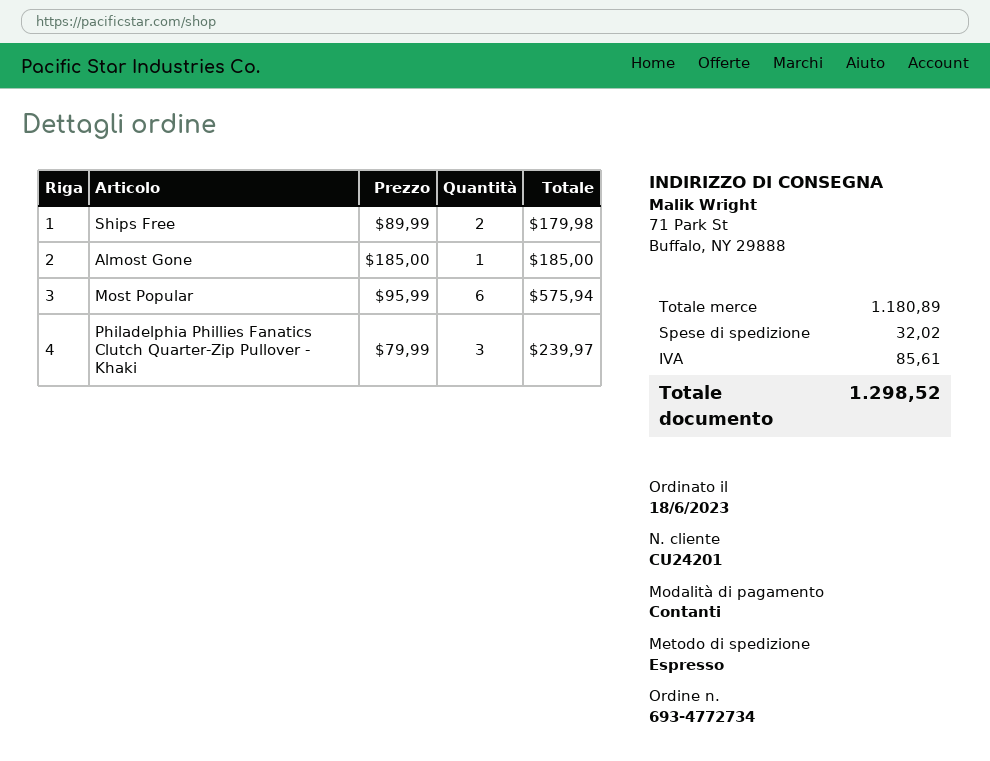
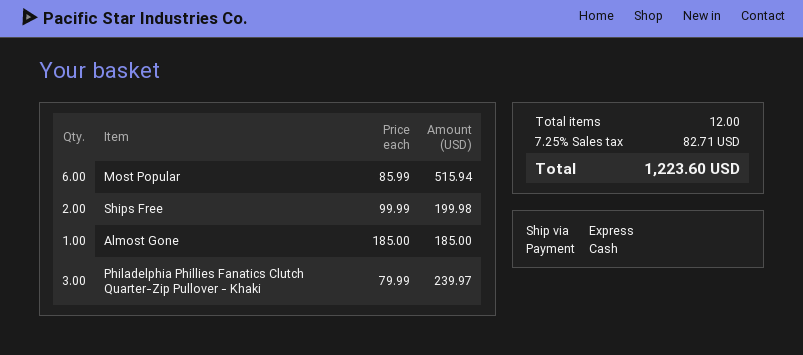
Ships Free: 2 x 89.99 = 179.98 -> 2 x 99.99 = 199.98
Most Popular: 6 x 95.99 = 575.94 -> 6 x 85.99 = 515.94
shipping: 32.02 -> none
tax: 85.61 -> 82.71
total: 1298.52 -> 1223.60

